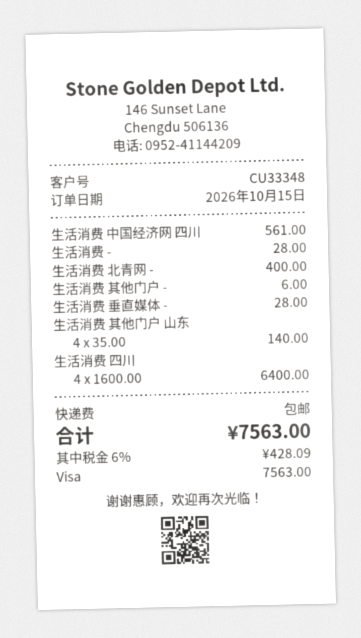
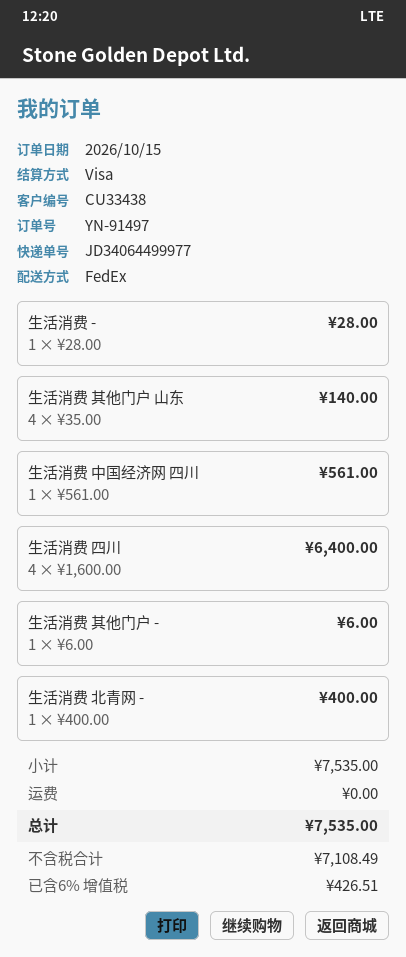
customer number: CU33348 -> CU33438
生活消费 垂直媒体 -: 1 x 28.00 = 28.00 -> none
tax: 6% = 428.09 -> 6% = 426.51
total: 7563.00 -> 7535.00

